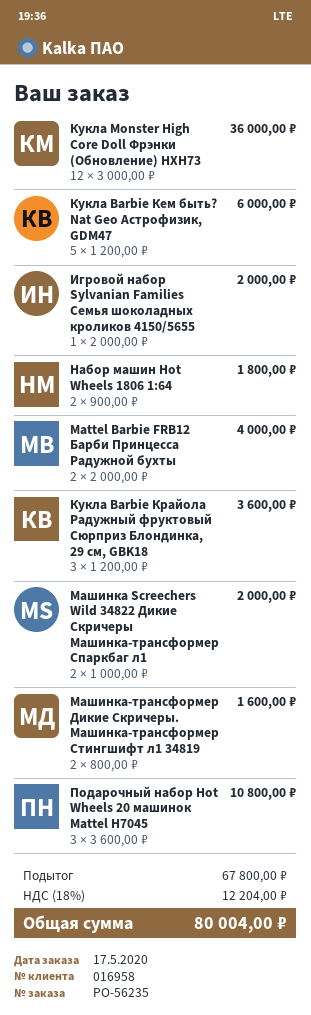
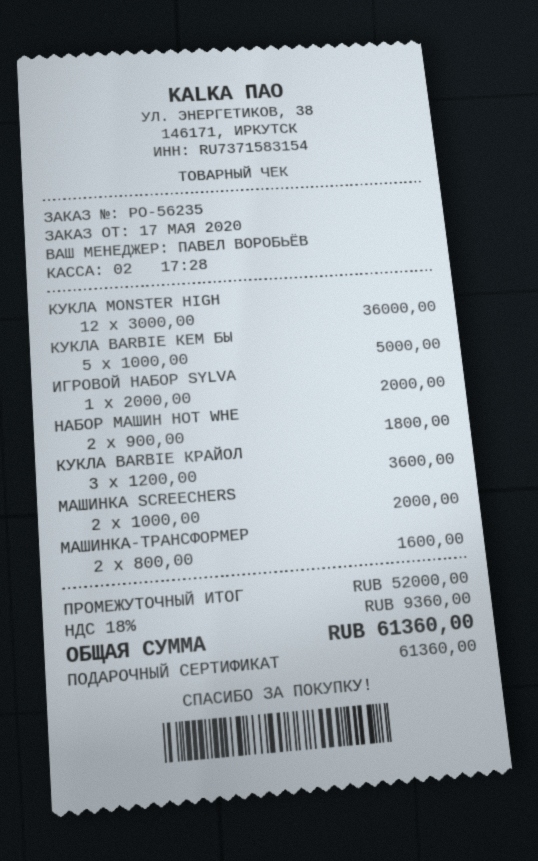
Кукла Barbie Кем быть? Nat Geo Астрофизик, GDM47: 5 x 1200.00 = 6000.00 -> 5 x 1000.00 = 5000.00
Mattel Barbie FRB12 Барби Принцесса Радужной бухты: 2 x 2000.00 = 4000.00 -> none
Подарочный набор Hot Wheels 20 машинок Mattel H7045: 3 x 3600.00 = 10800.00 -> none
subtotal: 67800.00 -> 52000.00
tax: 18% = 12204.00 -> 18% = 9360.00
total: 80004.00 -> 61360.00

